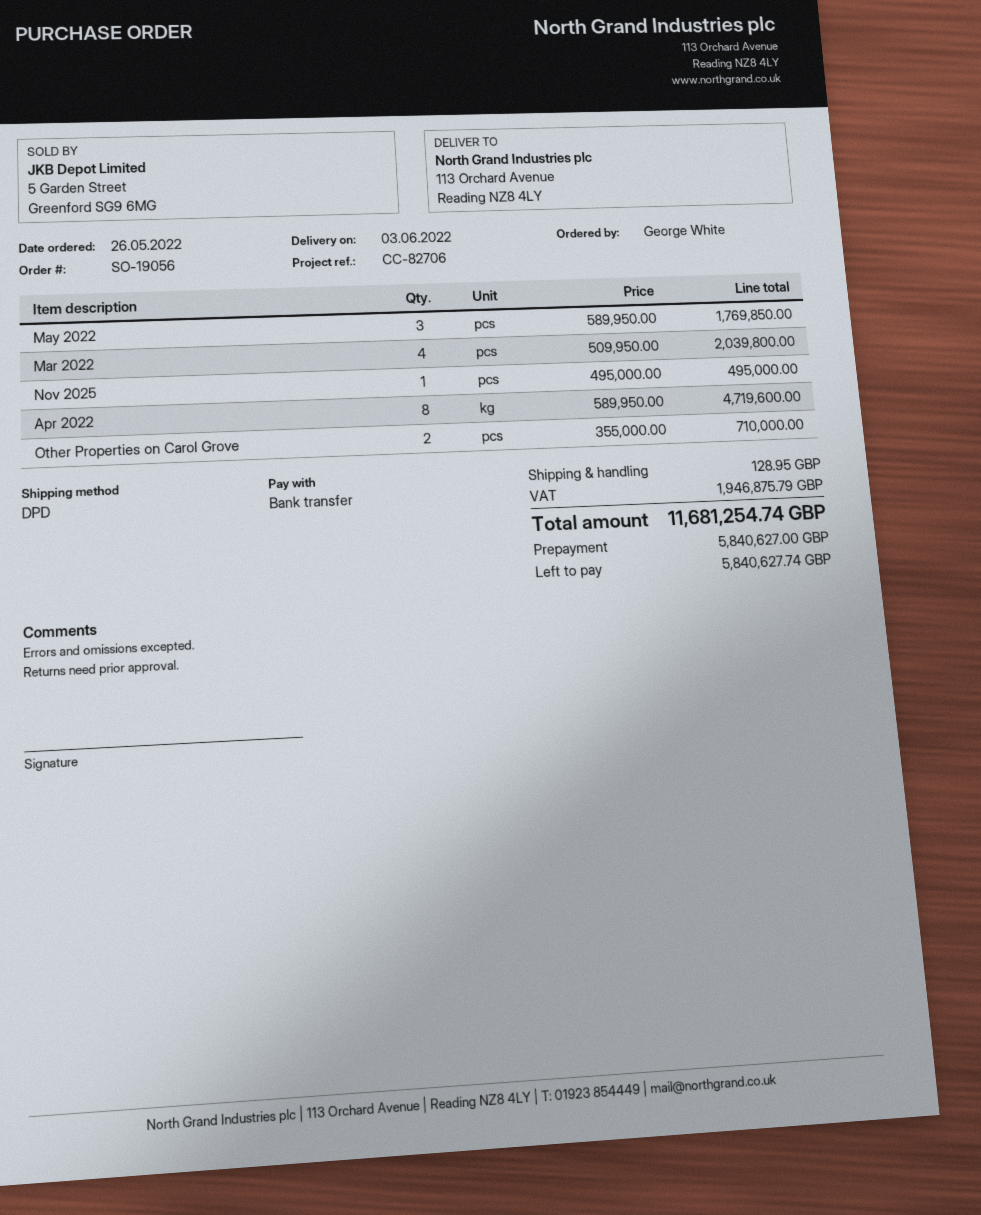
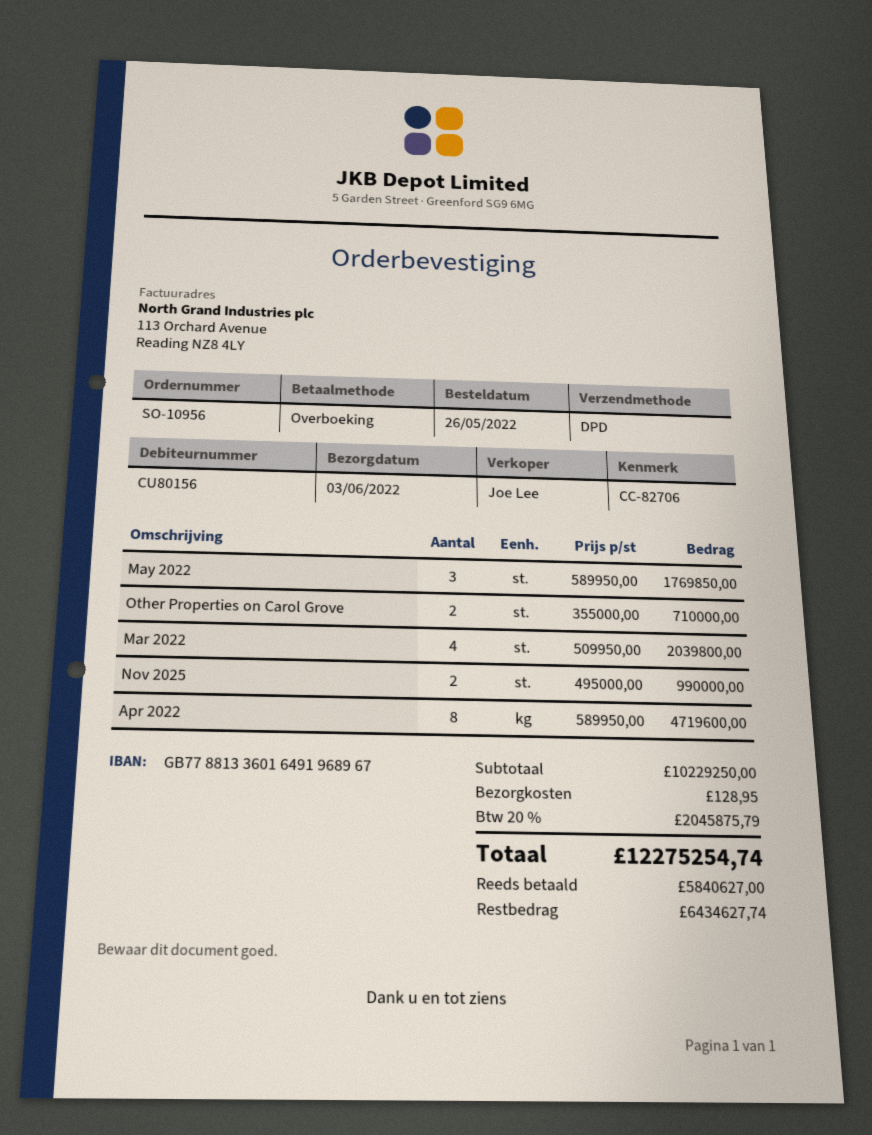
order number: SO-19056 -> SO-10956
Nov 2025: 1 x 495000.00 = 495000.00 -> 2 x 495000.00 = 990000.00
tax: 1946875.79 -> 2045875.79
total: 11681254.74 -> 12275254.74
balance: 5840627.74 -> 6434627.74

